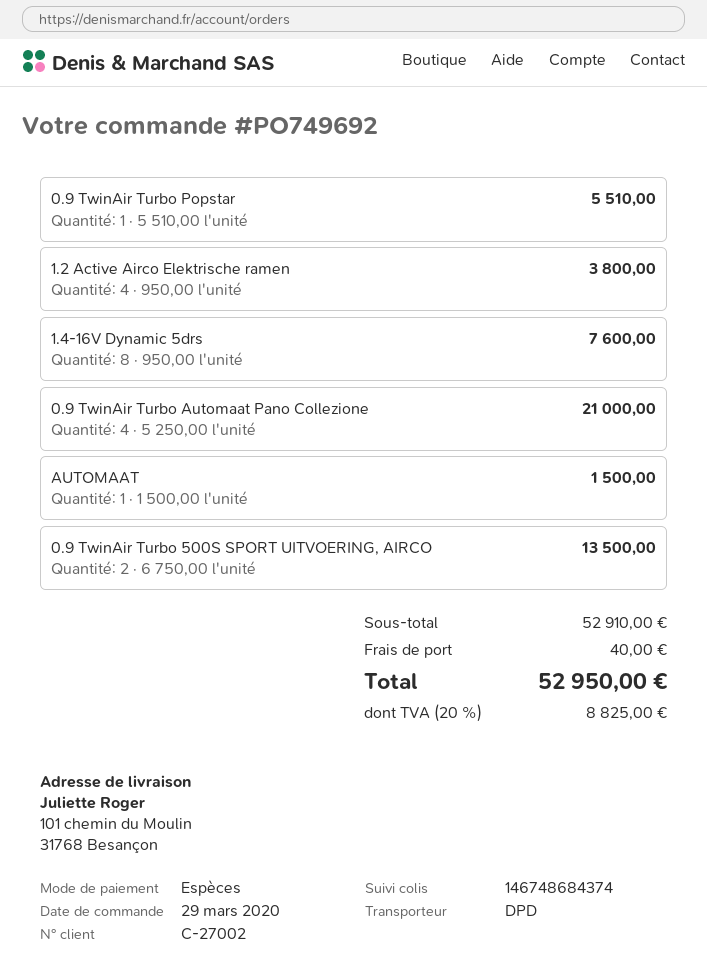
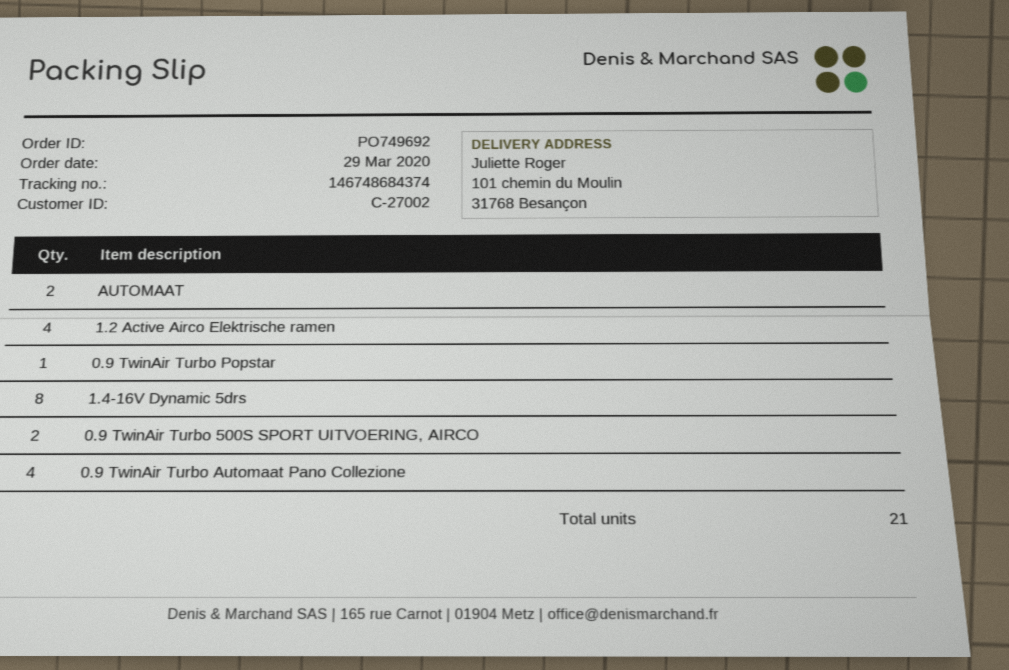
AUTOMAAT: 1 -> 2

